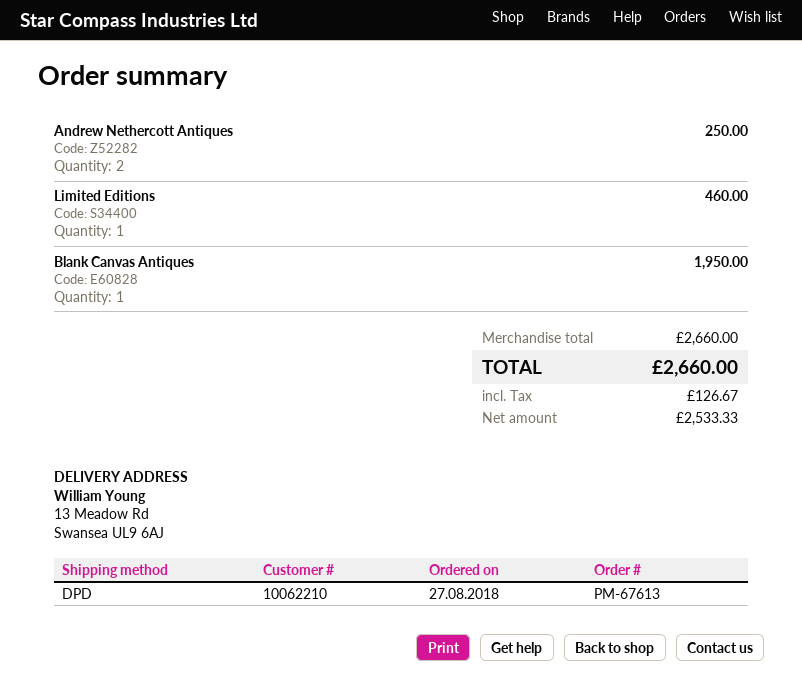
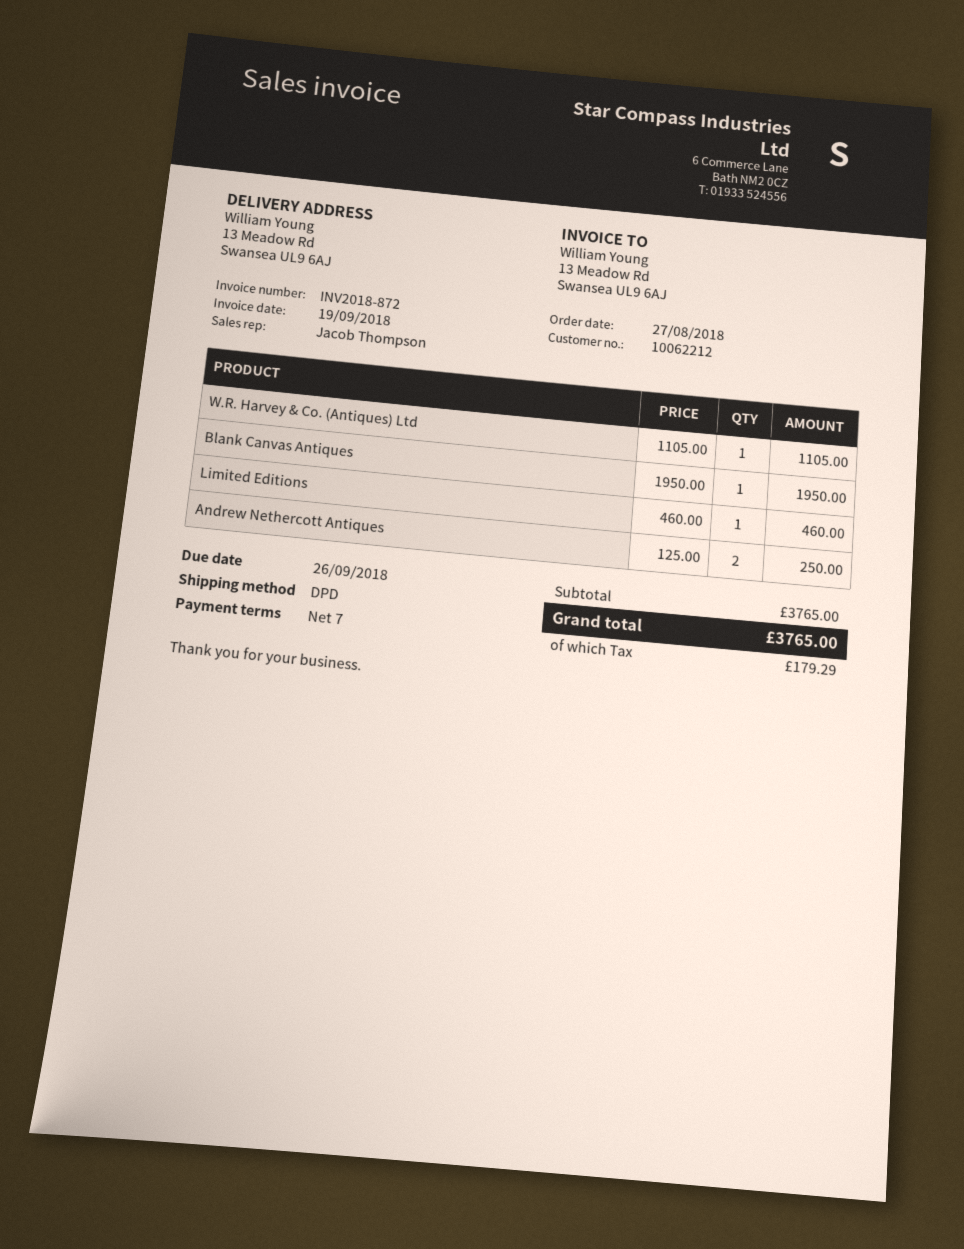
customer number: 10062210 -> 10062212
W.R. Harvey & Co. (Antiques) Ltd: none -> 1 for 1105.00
subtotal: 2660.00 -> 3765.00
tax: 126.67 -> 179.29
total: 2660.00 -> 3765.00

